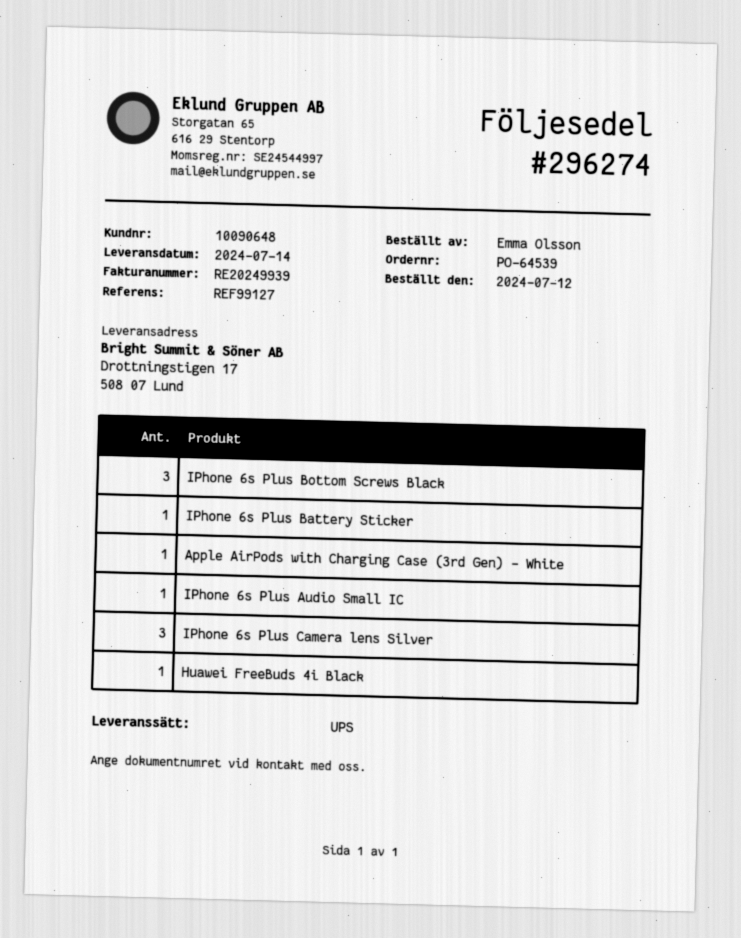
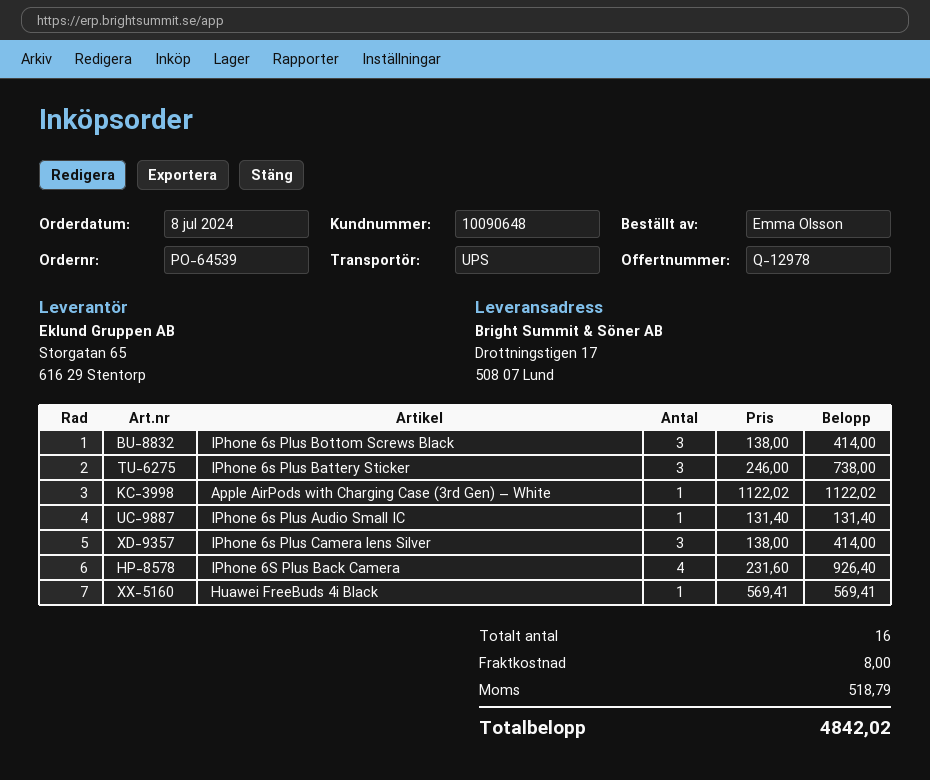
order date: 2024-07-12 -> 2024-07-08
IPhone 6s Plus Battery Sticker: 1 -> 3
IPhone 6S Plus Back Camera: none -> 4

